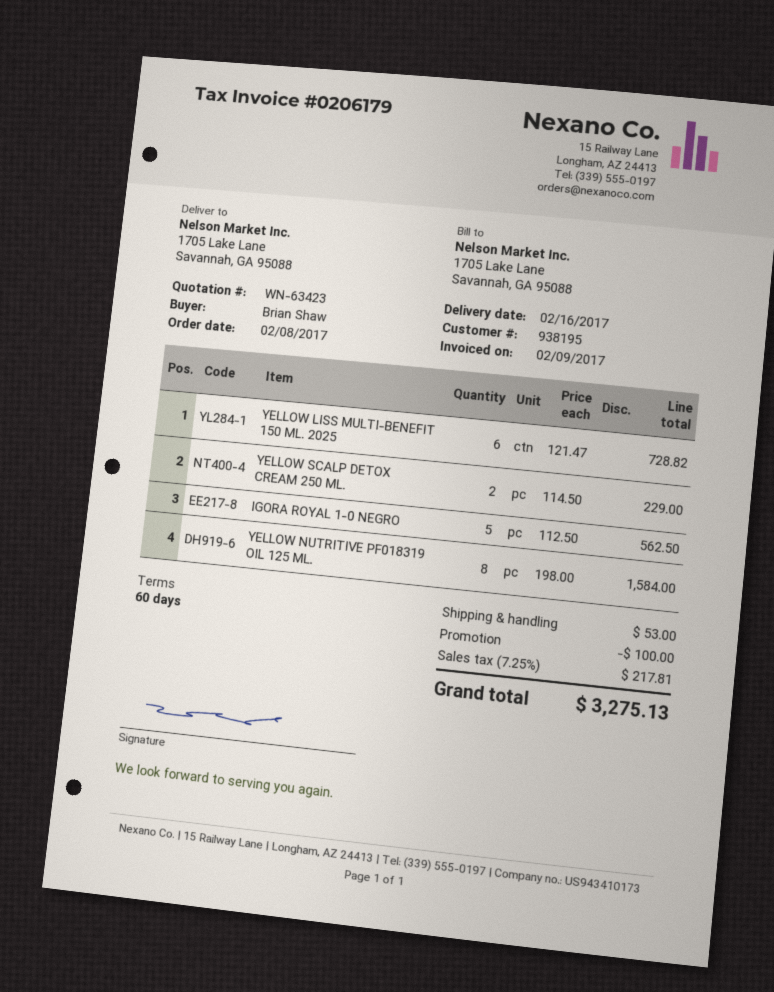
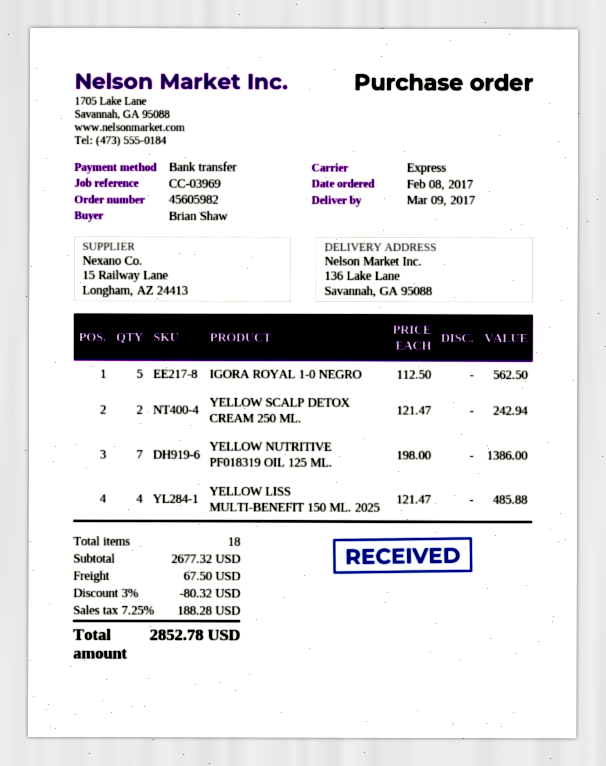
delivery date: 2017-02-16 -> 2017-03-09
ship to: 1705 Lake Lane, Savannah, GA 95088 -> 136 Lake Lane, Savannah, GA 95088
YELLOW LISS MULTI-BENEFIT 150 ML. 2025: 6 x 121.47 = 728.82 -> 4 x 121.47 = 485.88
YELLOW SCALP DETOX CREAM 250 ML.: 2 x 114.50 = 229.00 -> 2 x 121.47 = 242.94
YELLOW NUTRITIVE PF018319 OIL 125 ML.: 8 x 198.00 = 1584.00 -> 7 x 198.00 = 1386.00
discount: 100.00 -> 80.32
shipping: 53.00 -> 67.50
tax: 7.25% = 217.81 -> 7.25% = 188.28
total: 3275.13 -> 2852.78

